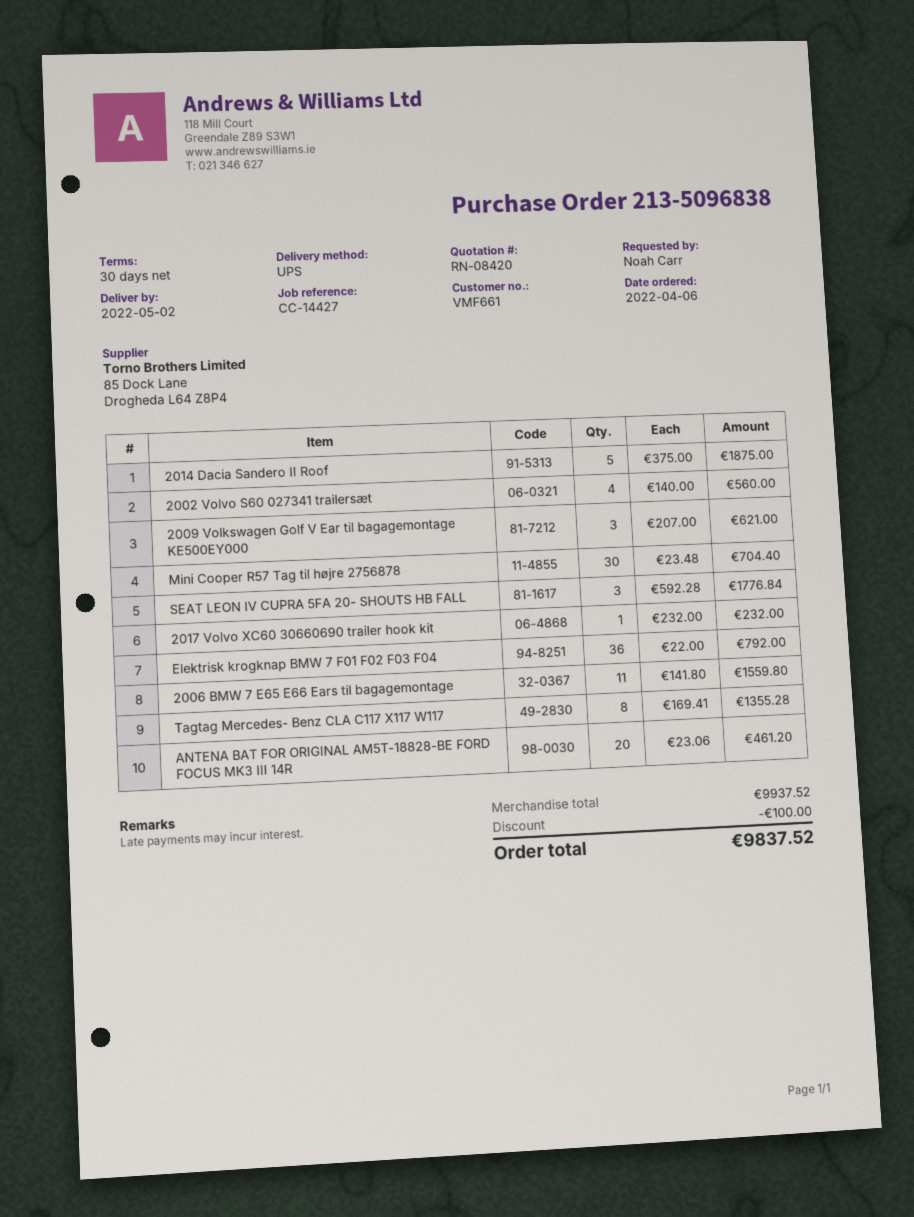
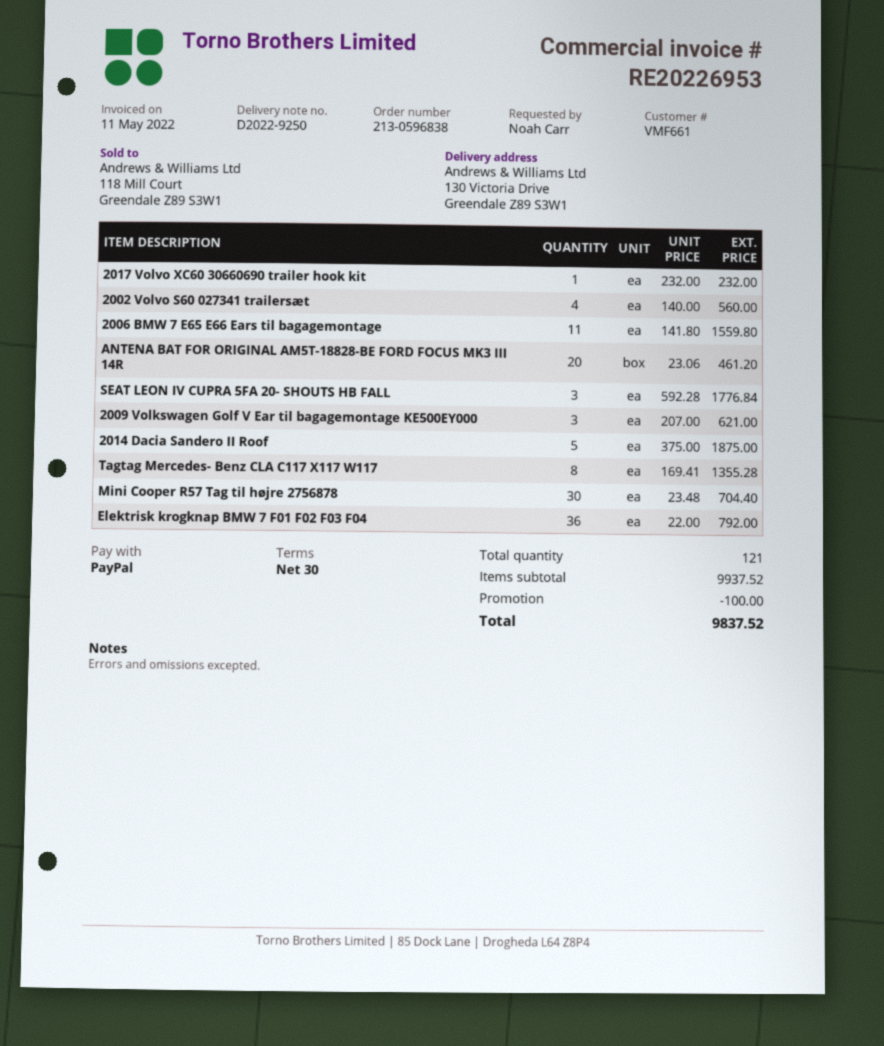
order number: 213-5096838 -> 213-0596838

